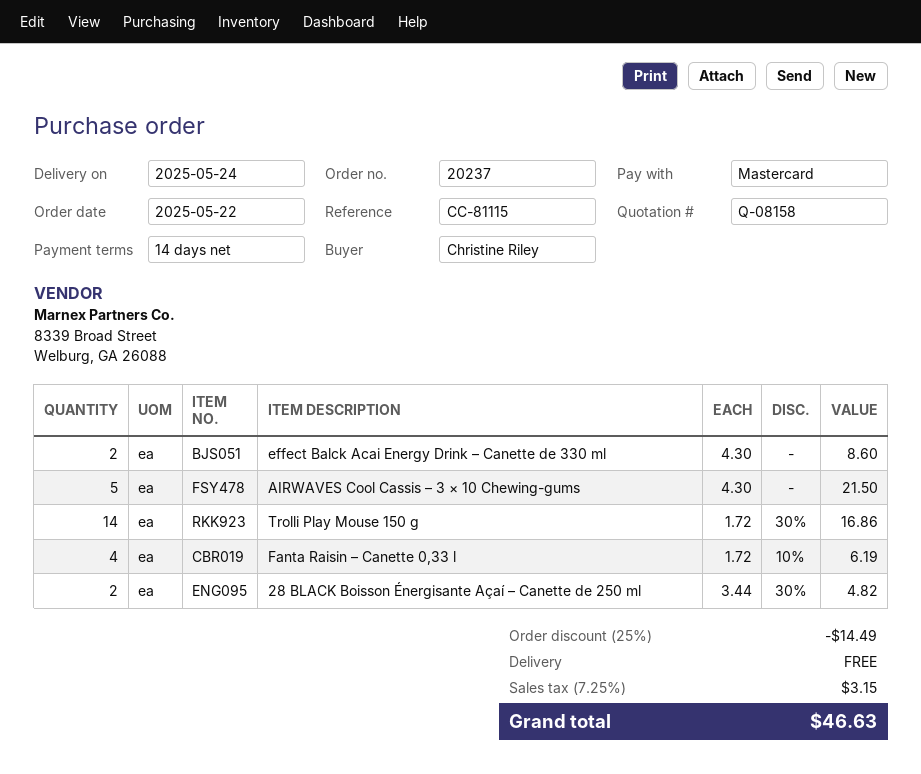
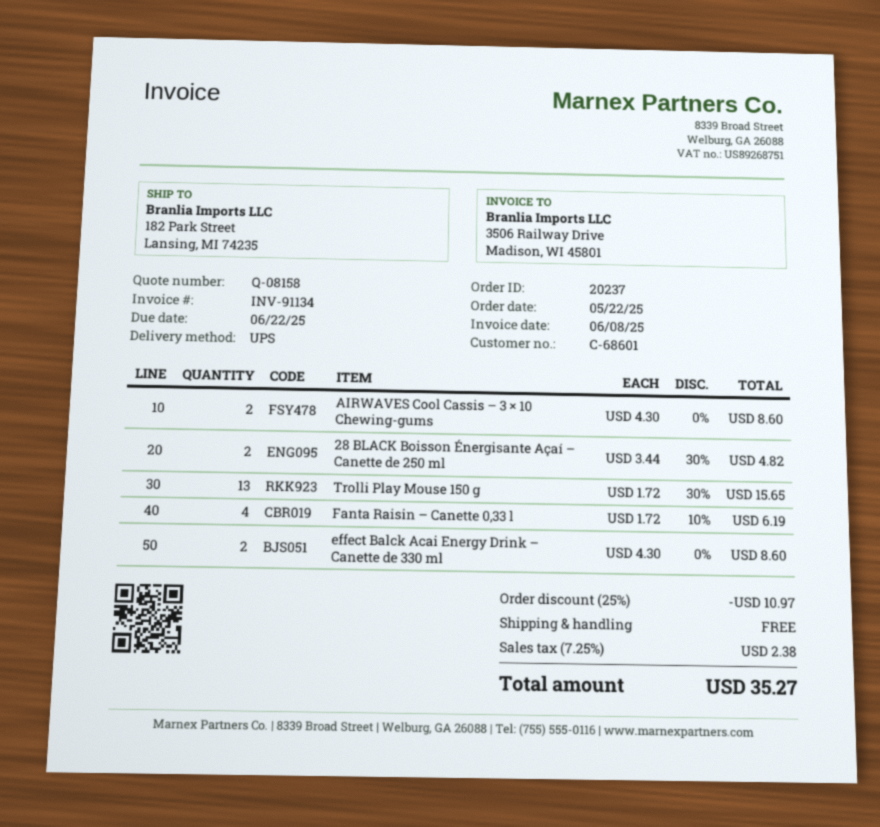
AIRWAVES Cool Cassis – 3 × 10 Chewing-gums: 5 x 4.30 = 21.50 -> 2 x 4.30 = 8.60
Trolli Play Mouse 150 g: 14 x 1.72 - 30% = 16.86 -> 13 x 1.72 - 30% = 15.65
discount: 25% = 14.49 -> 25% = 10.97
tax: 7.25% = 3.15 -> 7.25% = 2.38
total: 46.63 -> 35.27

